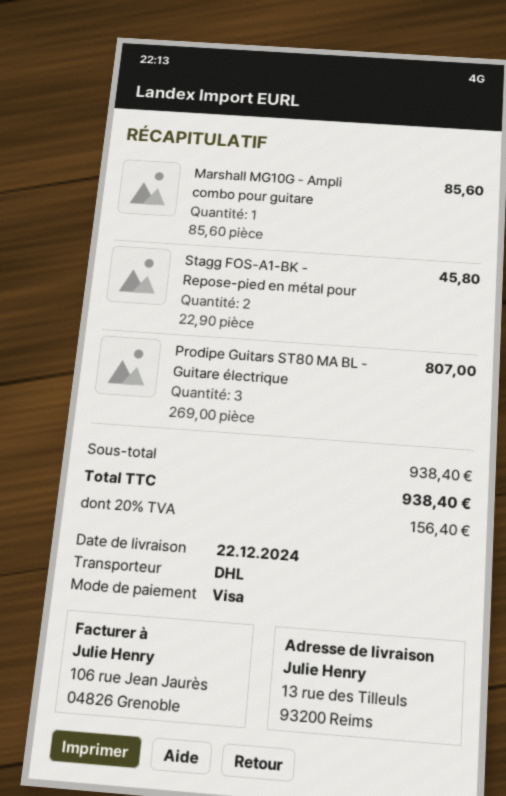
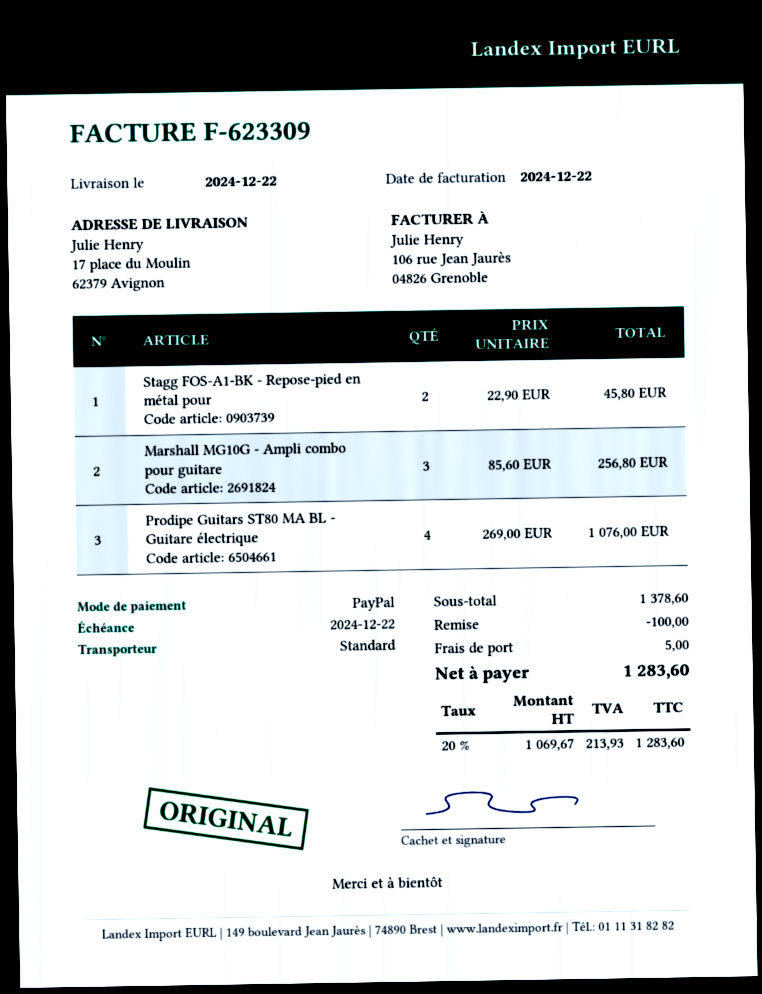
payment method: Visa -> PayPal
shipping method: DHL -> standard
ship to: 13 rue des Tilleuls, 93200 Reims -> 17 place du Moulin, 62379 Avignon
Marshall MG10G - Ampli combo pour guitare: 1 x 85.60 = 85.60 -> 3 x 85.60 = 256.80
Prodipe Guitars ST80 MA BL - Guitare électrique: 3 x 269.00 = 807.00 -> 4 x 269.00 = 1076.00
subtotal: 938.40 -> 1378.60
discount: none -> 100.00
shipping: none -> 5.00
tax: 20% = 156.40 -> 20% = 213.93
total: 938.40 -> 1283.60

